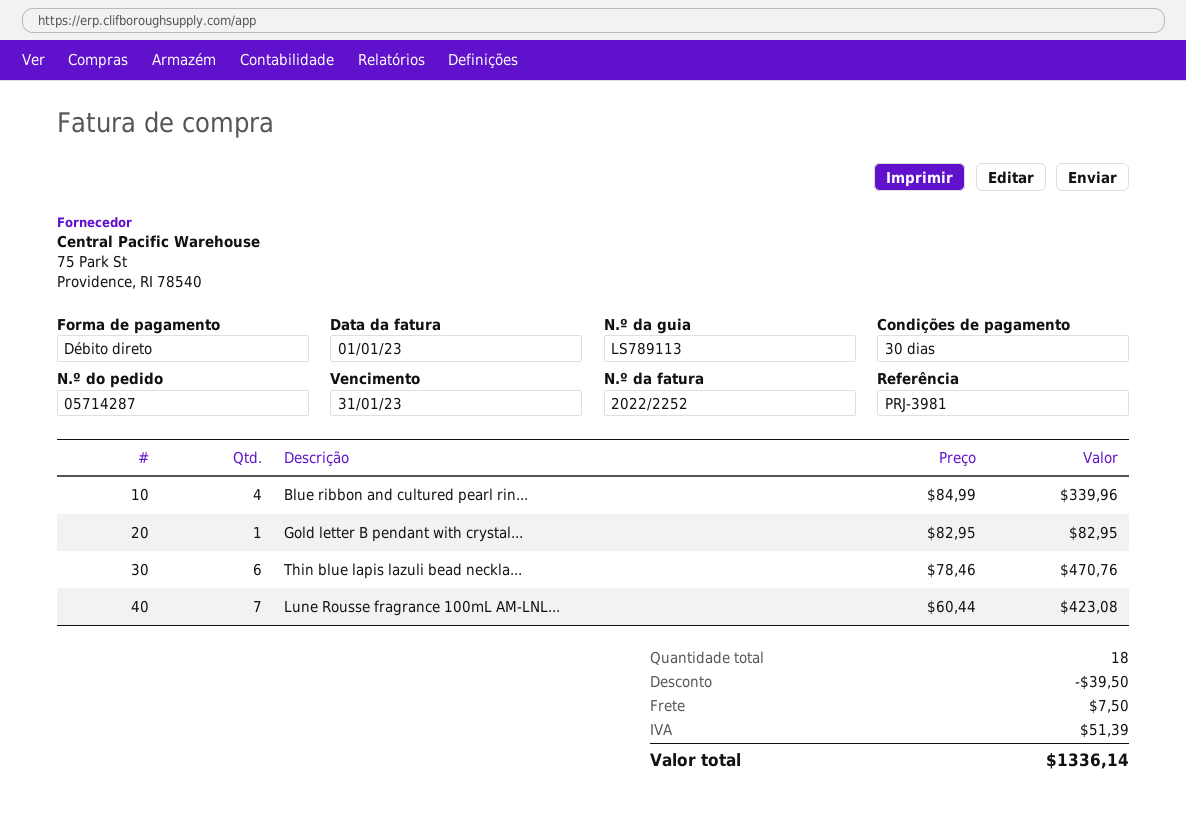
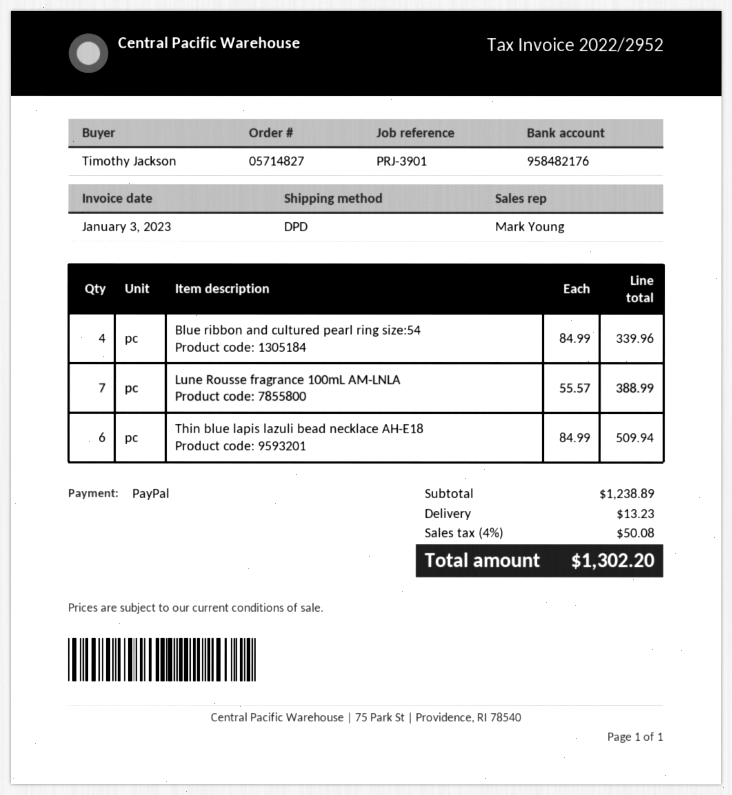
order number: 05714287 -> 05714827
invoice number: 2022/2252 -> 2022/2952
invoice date: 2023-01-01 -> 2023-01-03
reference: PRJ-3981 -> PRJ-3901
payment method: direct debit -> PayPal
Gold letter B pendant with crystal...: 1 x 82.95 = 82.95 -> none
Thin blue lapis lazuli bead neckla...: 6 x 78.46 = 470.76 -> 6 x 84.99 = 509.94
Lune Rousse fragrance 100mL AM-LNL...: 7 x 60.44 = 423.08 -> 7 x 55.57 = 388.99
discount: 39.50 -> none
shipping: 7.50 -> 13.23
tax: 51.39 -> 50.08
total: 1336.14 -> 1302.20

